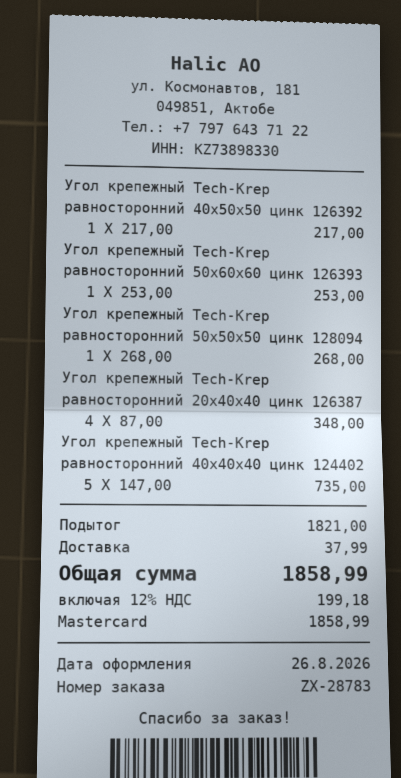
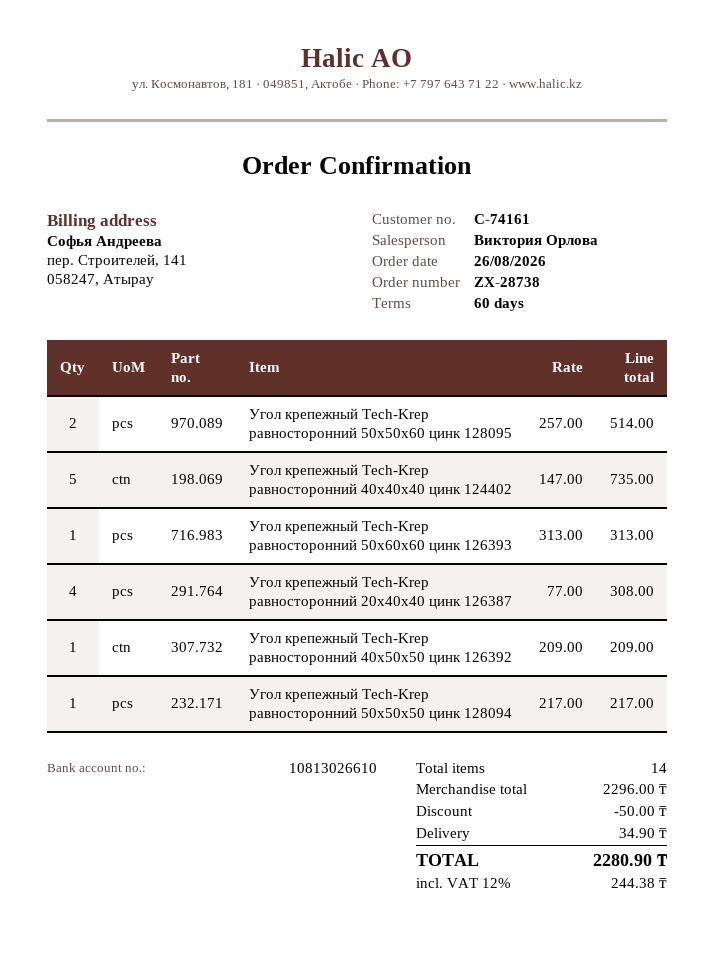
order number: ZX-28783 -> ZX-28738
Угол крепежный Tech-Krep равносторонний 40x50x50 цинк 126392: 1 x 217.00 = 217.00 -> 1 x 209.00 = 209.00
Угол крепежный Tech-Krep равносторонний 50x60x60 цинк 126393: 1 x 253.00 = 253.00 -> 1 x 313.00 = 313.00
Угол крепежный Tech-Krep равносторонний 50x50x50 цинк 128094: 1 x 268.00 = 268.00 -> 1 x 217.00 = 217.00
Угол крепежный Tech-Krep равносторонний 20x40x40 цинк 126387: 4 x 87.00 = 348.00 -> 4 x 77.00 = 308.00
Угол крепежный Tech-Krep равносторонний 50x50x60 цинк 128095: none -> 2 x 257.00 = 514.00
subtotal: 1821.00 -> 2296.00
discount: none -> 50.00
shipping: 37.99 -> 34.90
tax: 12% = 199.18 -> 12% = 244.38
total: 1858.99 -> 2280.90

